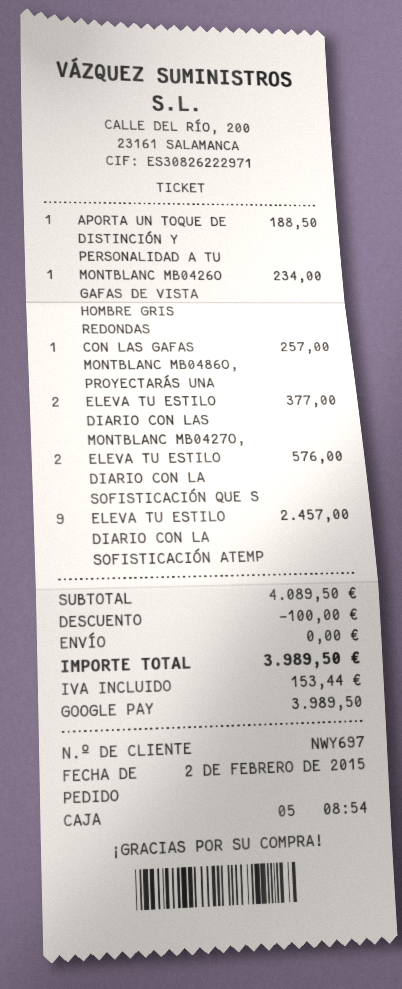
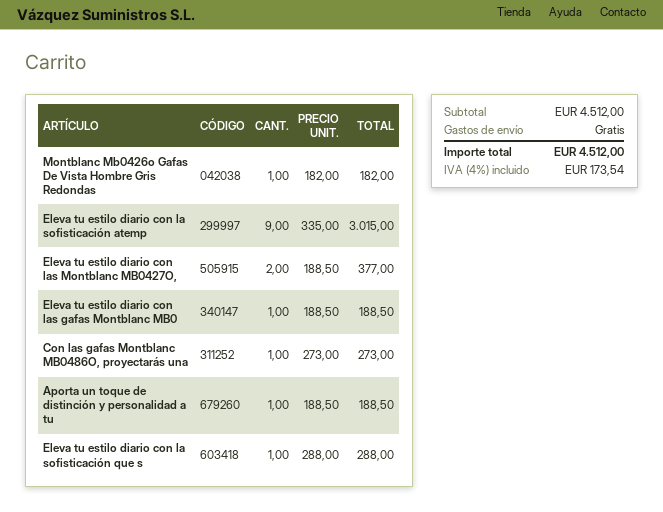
MONTBLANC MB0426O GAFAS DE VISTA HOMBRE GRIS REDONDAS: 1 for 234.00 -> 1 for 182.00
CON LAS GAFAS MONTBLANC MB0486O, PROYECTARÁS UNA: 1 for 257.00 -> 1 for 273.00
ELEVA TU ESTILO DIARIO CON LA SOFISTICACIÓN QUE S: 2 for 576.00 -> 1 for 288.00
ELEVA TU ESTILO DIARIO CON LA SOFISTICACIÓN ATEMP: 9 for 2457.00 -> 9 for 3015.00
Eleva tu estilo diario con las gafas Montblanc MB0: none -> 1 for 188.50
subtotal: 4089.50 -> 4512.00
discount: 100.00 -> none
tax: 153.44 -> 173.54
total: 3989.50 -> 4512.00

